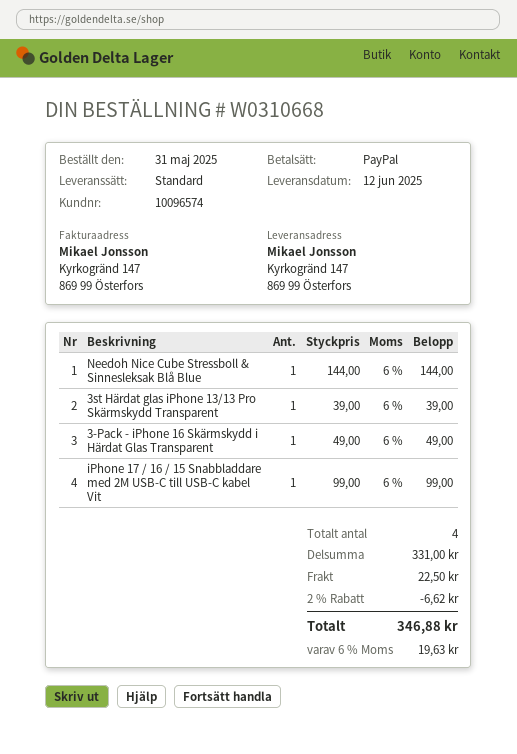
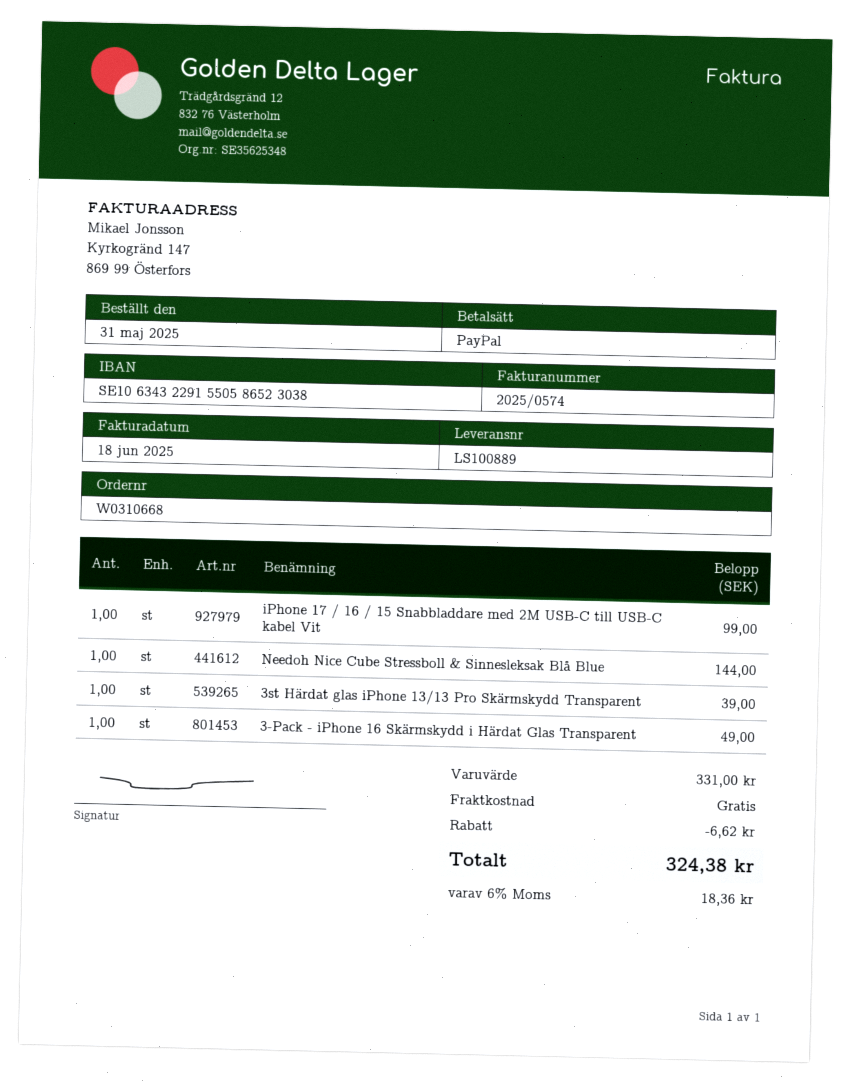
shipping: 22.50 -> 0.00
tax: 6% = 19.63 -> 6% = 18.36
total: 346.88 -> 324.38

